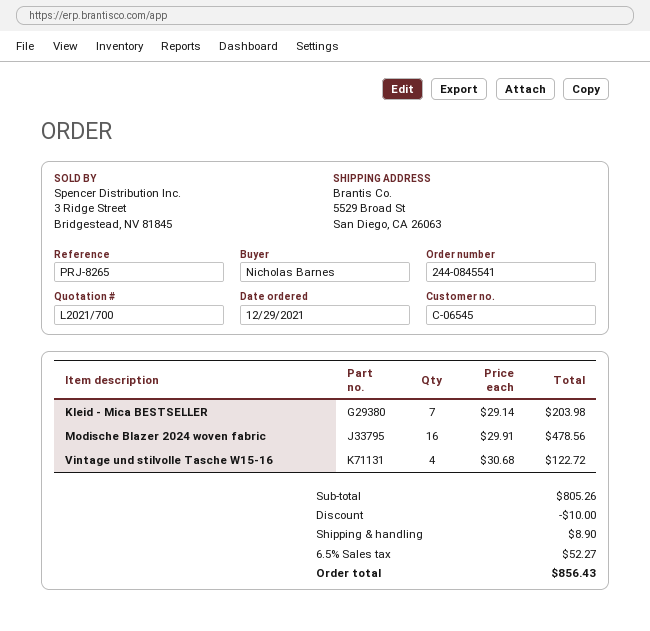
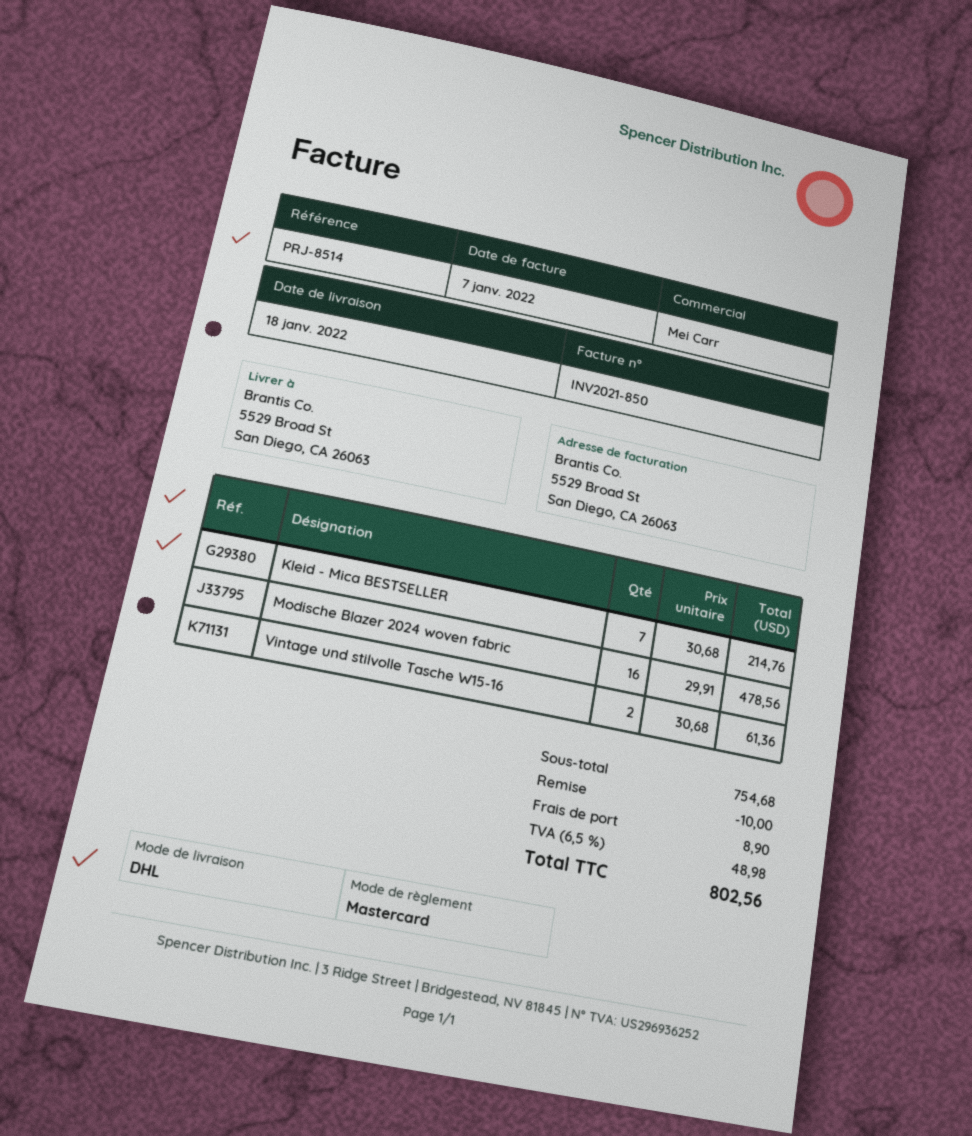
reference: PRJ-8265 -> PRJ-8514
Kleid - Mica BESTSELLER: 7 x 29.14 = 203.98 -> 7 x 30.68 = 214.76
Vintage und stilvolle Tasche W15-16: 4 x 30.68 = 122.72 -> 2 x 30.68 = 61.36
subtotal: 805.26 -> 754.68
tax: 6.5% = 52.27 -> 6.5% = 48.98
total: 856.43 -> 802.56

